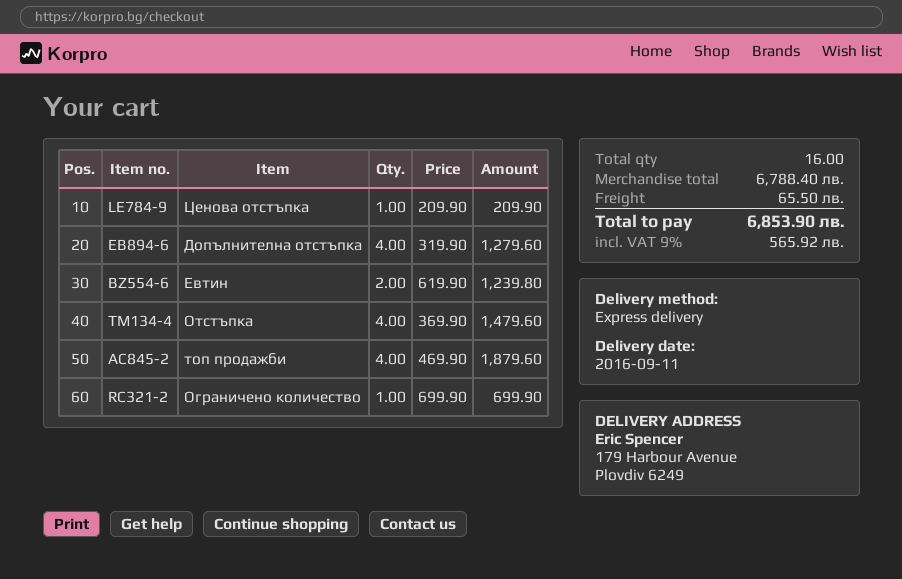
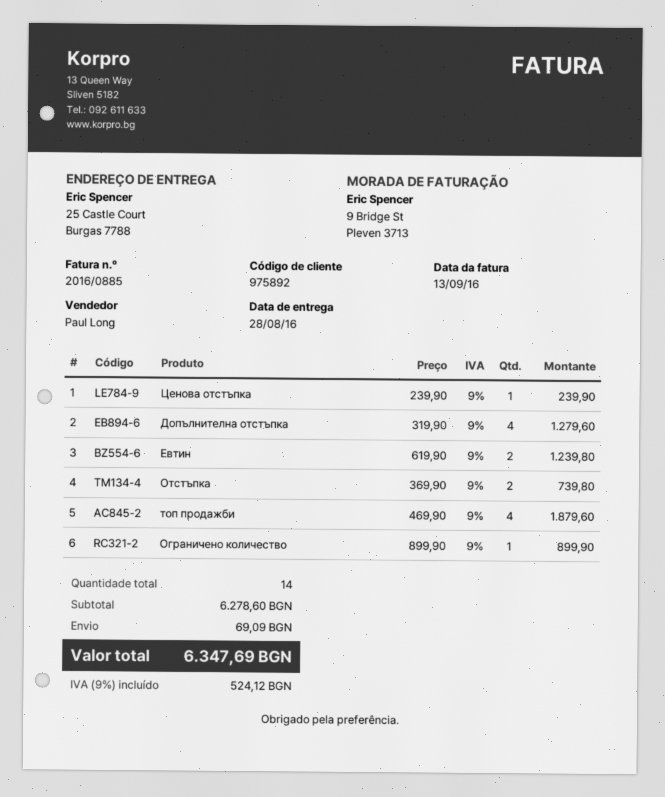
delivery date: 2016-09-11 -> 2016-08-28
ship to: 179 Harbour Avenue, Plovdiv 6249 -> 25 Castle Court, Burgas 7788
Ценова отстъпка: 1 x 209.90 = 209.90 -> 1 x 239.90 = 239.90
Отстъпка: 4 x 369.90 = 1479.60 -> 2 x 369.90 = 739.80
Ограничено количество: 1 x 699.90 = 699.90 -> 1 x 899.90 = 899.90
total quantity: 16 -> 14
subtotal: 6788.40 -> 6278.60
shipping: 65.50 -> 69.09
tax: 9% = 565.92 -> 9% = 524.12
total: 6853.90 -> 6347.69

